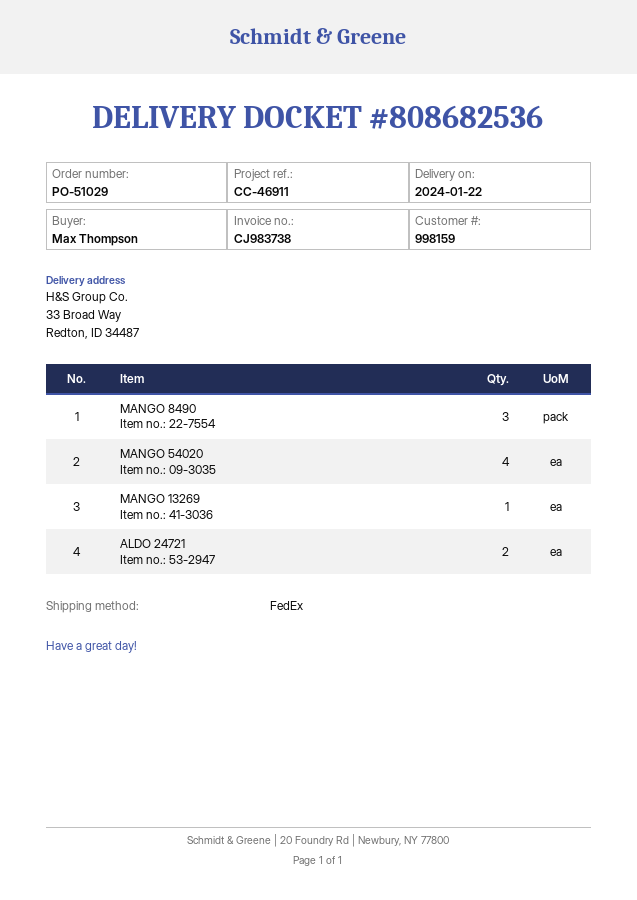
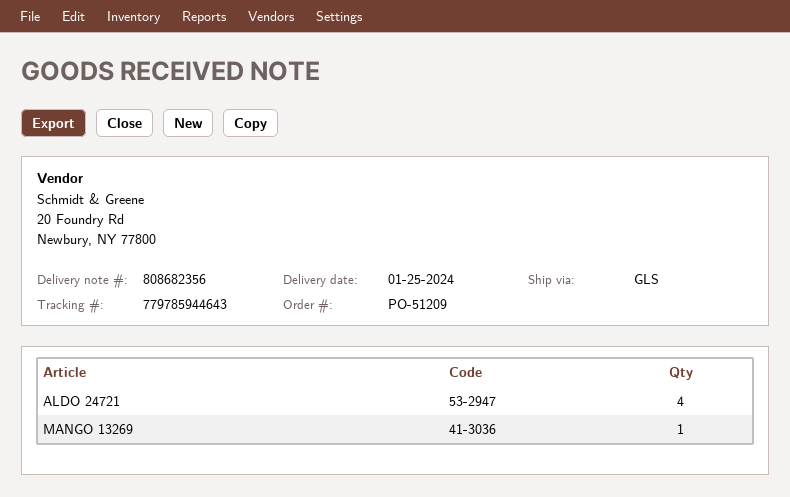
order number: PO-51029 -> PO-51209
delivery note number: 808682536 -> 808682356
delivery date: 2024-01-22 -> 2024-01-25
shipping method: FedEx -> GLS
MANGO 8490: 3 -> none
MANGO 54020: 4 -> none
ALDO 24721: 2 -> 4

